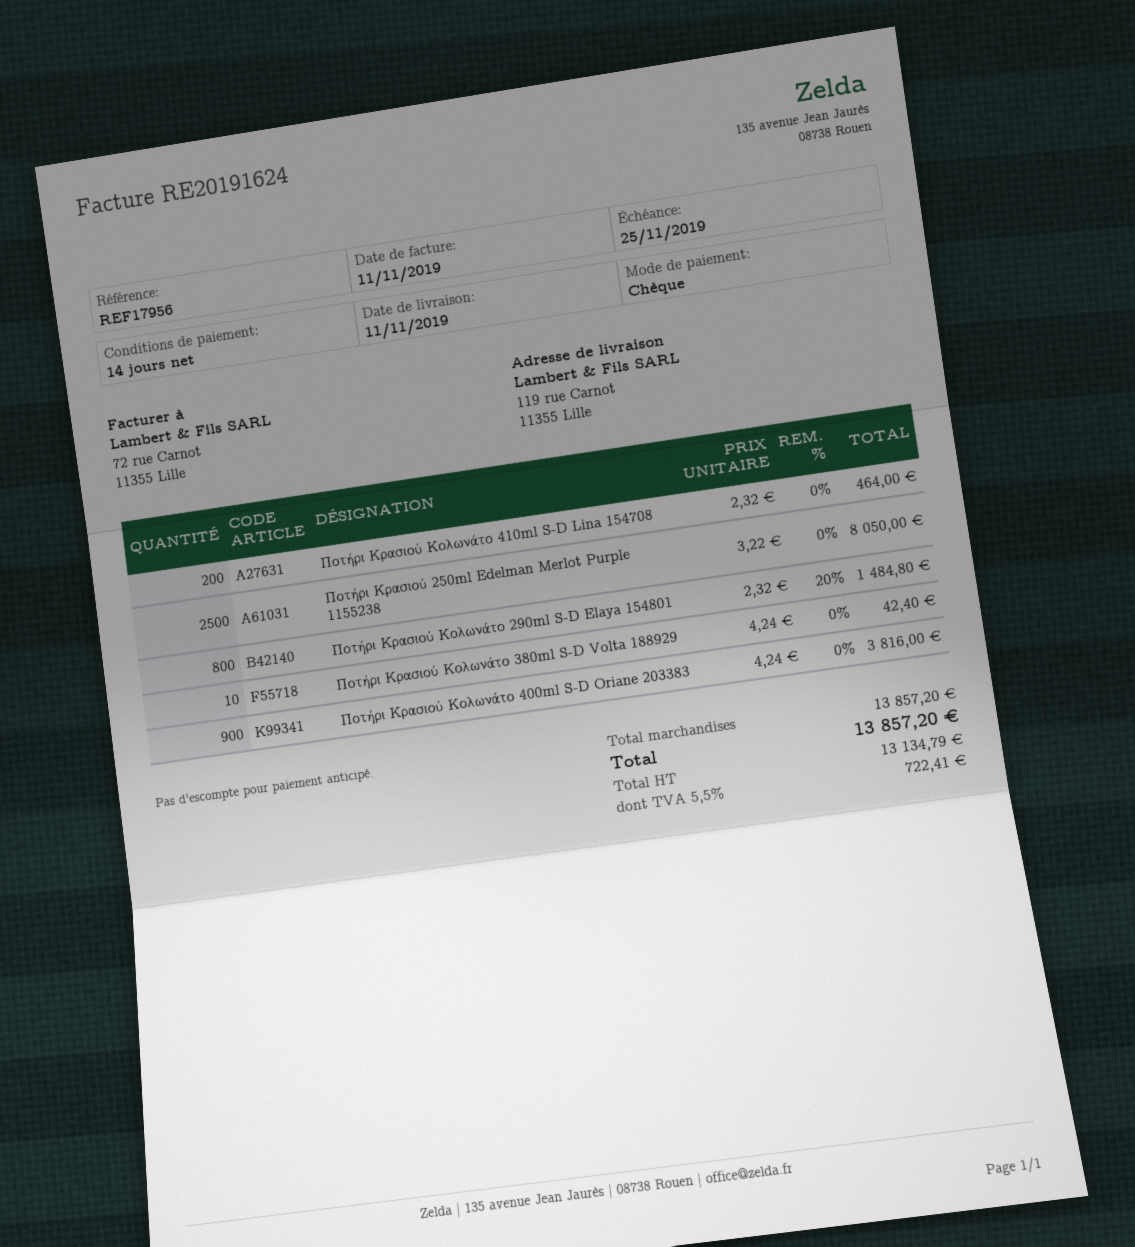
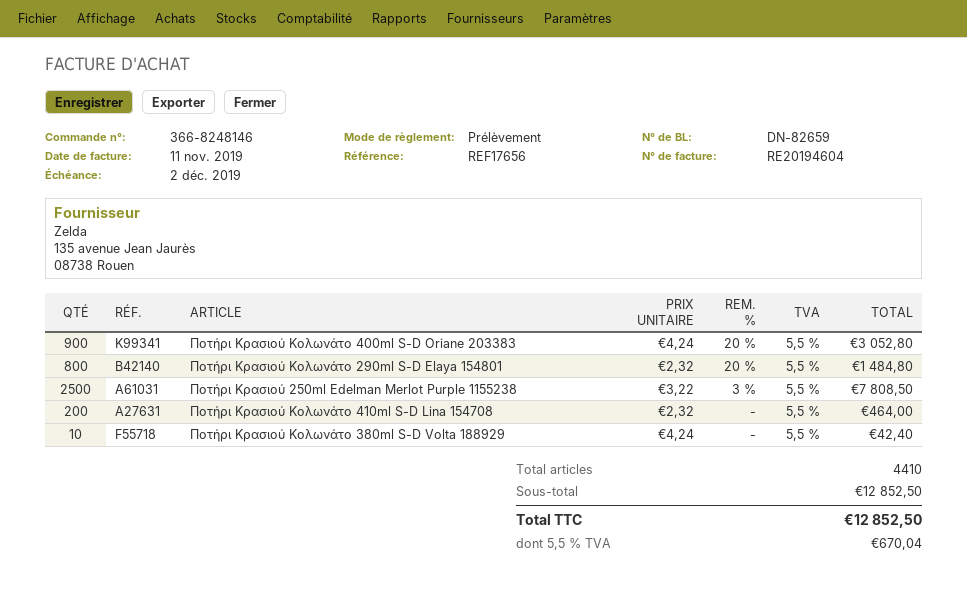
invoice number: RE20191624 -> RE20194604
due date: 2019-11-25 -> 2019-12-02
reference: REF17956 -> REF17656
payment method: cheque -> direct debit
Ποτήρι Κρασιού 250ml Edelman Merlot Purple 1155238: 2500 x 3.22 = 8050.00 -> 2500 x 3.22 - 3% = 7808.50
Ποτήρι Κρασιού Κολωνάτο 400ml S-D Oriane 203383: 900 x 4.24 = 3816.00 -> 900 x 4.24 - 20% = 3052.80
subtotal: 13857.20 -> 12852.50
tax: 5.5% = 722.41 -> 5.5% = 670.04
total: 13857.20 -> 12852.50

